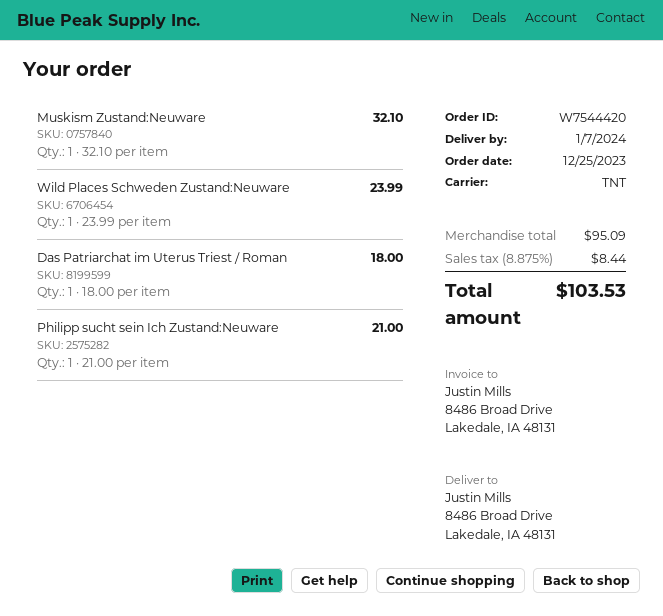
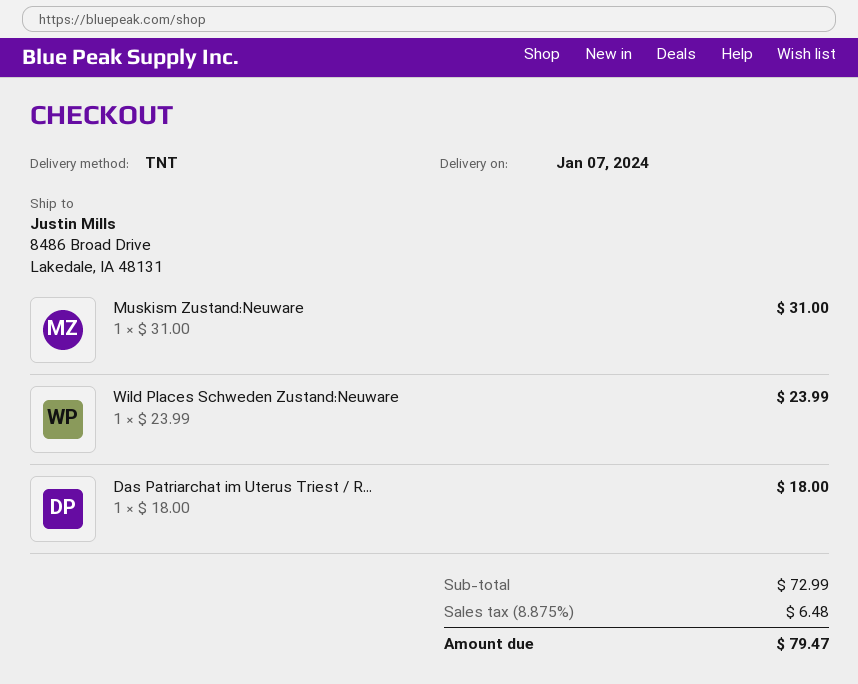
Muskism Zustand:Neuware: 1 x 32.10 = 32.10 -> 1 x 31.00 = 31.00
Philipp sucht sein Ich Zustand:Neuware: 1 x 21.00 = 21.00 -> none
subtotal: 95.09 -> 72.99
tax: 8.875% = 8.44 -> 8.875% = 6.48
total: 103.53 -> 79.47

